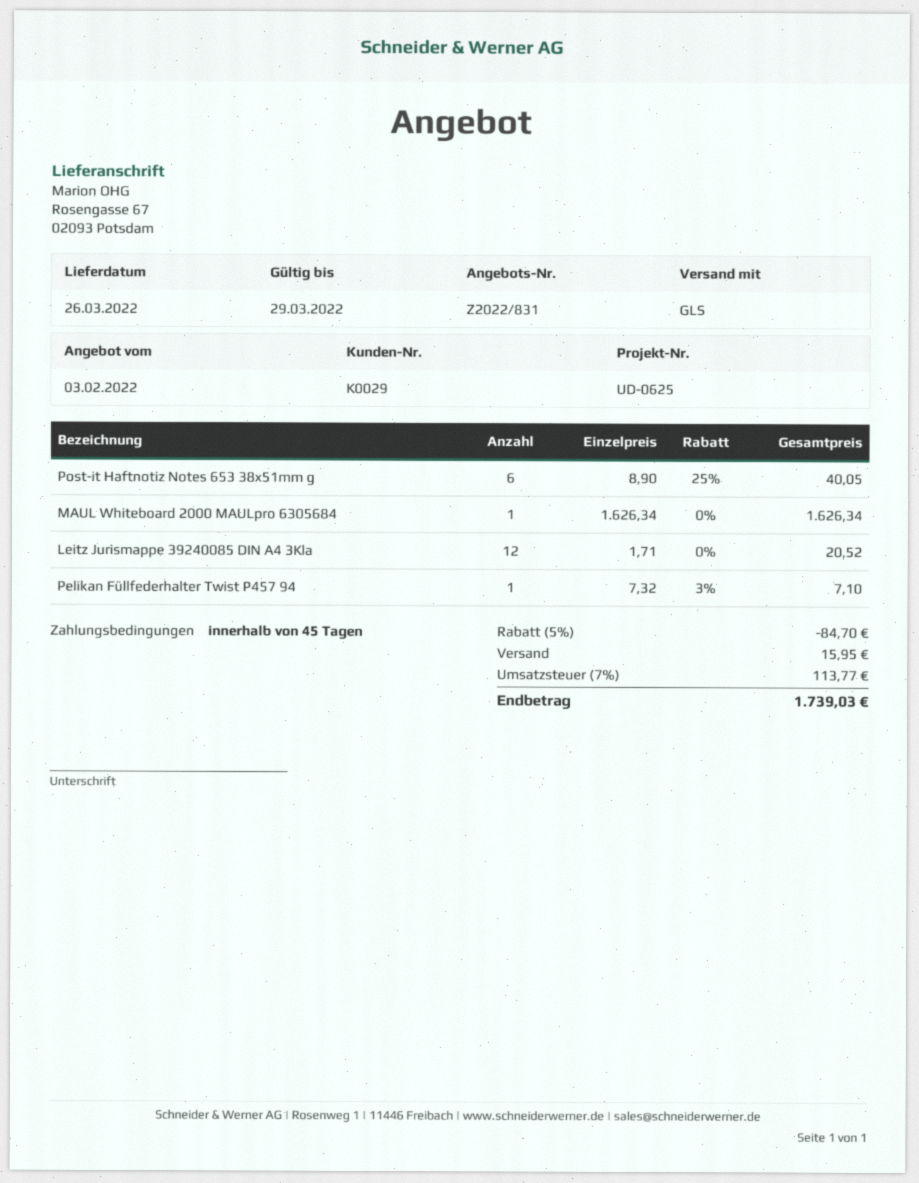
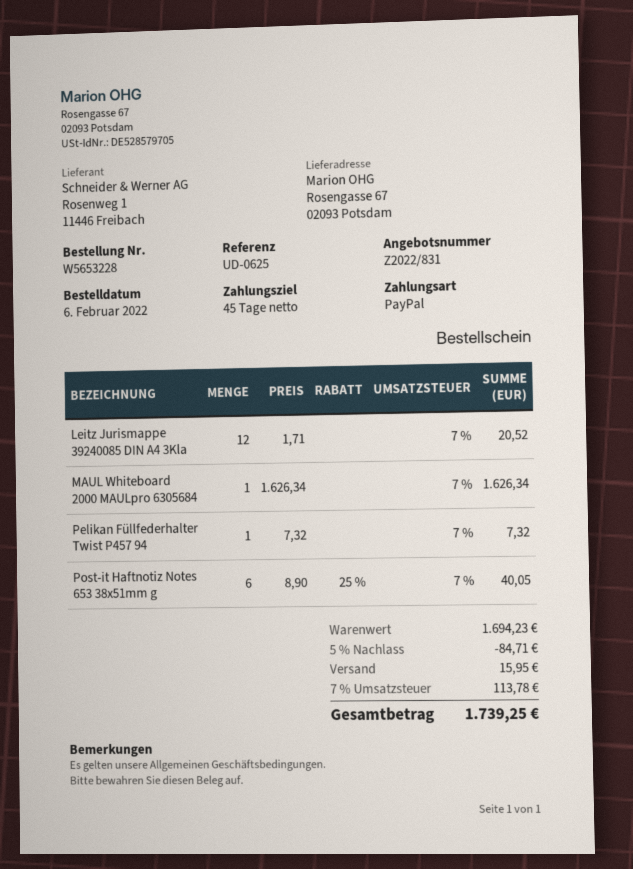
Pelikan Füllfederhalter Twist P457 94: 1 x 7.32 - 3% = 7.10 -> 1 x 7.32 = 7.32
discount: 5% = 84.70 -> 5% = 84.71
tax: 7% = 113.77 -> 7% = 113.78
total: 1739.03 -> 1739.25

